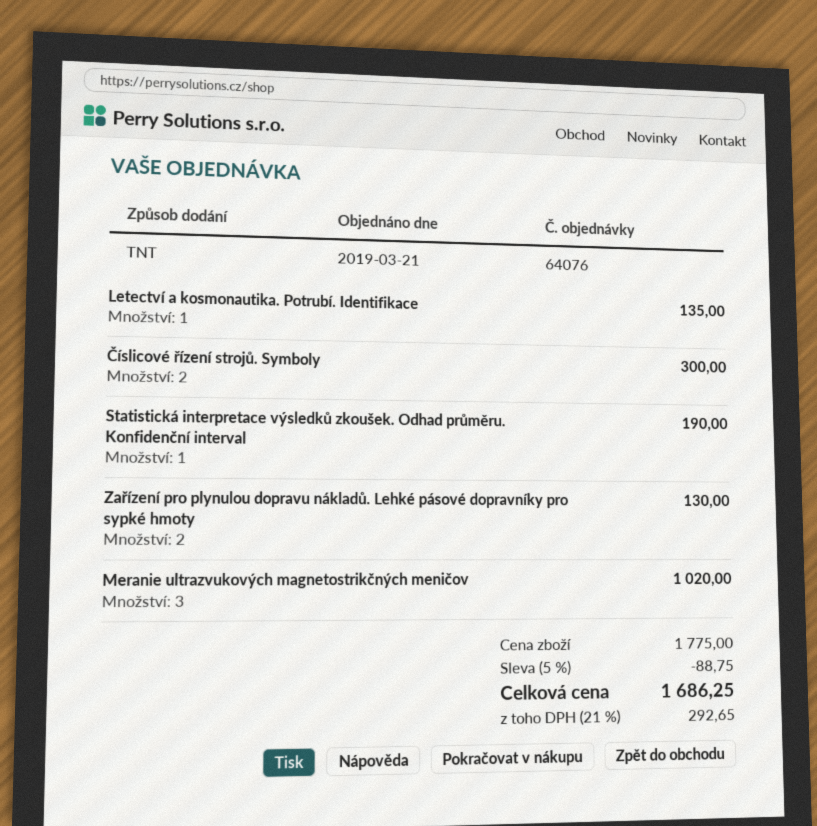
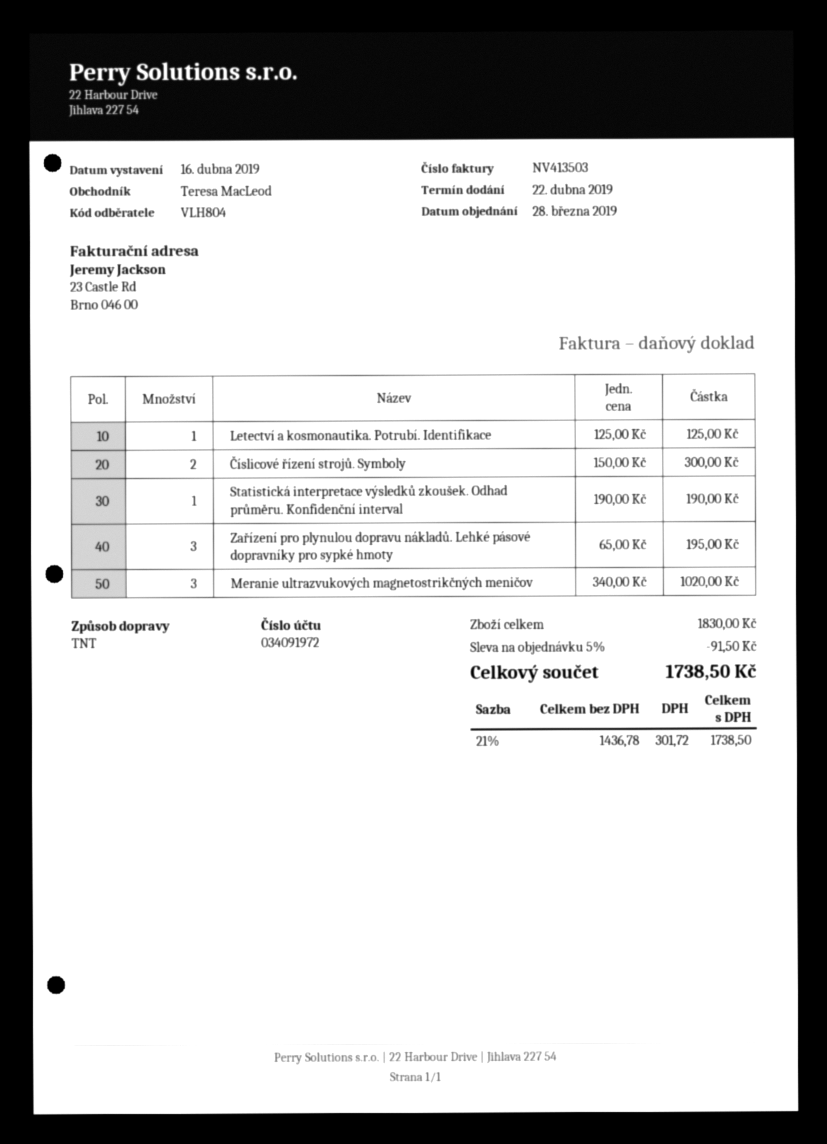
order date: 2019-03-21 -> 2019-03-28
Letectví a kosmonautika. Potrubí. Identifikace: 1 for 135.00 -> 1 for 125.00
Zařízení pro plynulou dopravu nákladů. Lehké pásové dopravníky pro sypké hmoty: 2 for 130.00 -> 3 for 195.00
subtotal: 1775.00 -> 1830.00
discount: 5% = 88.75 -> 5% = 91.50
tax: 21% = 292.65 -> 21% = 301.72
total: 1686.25 -> 1738.50

